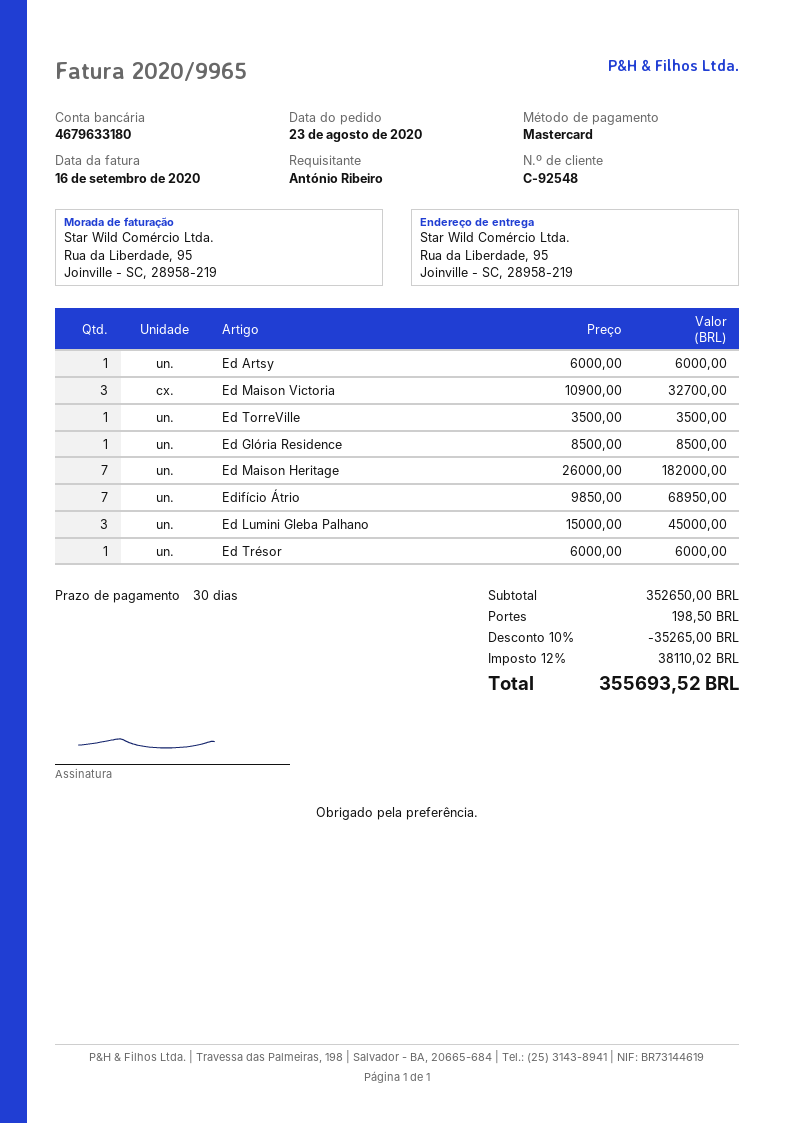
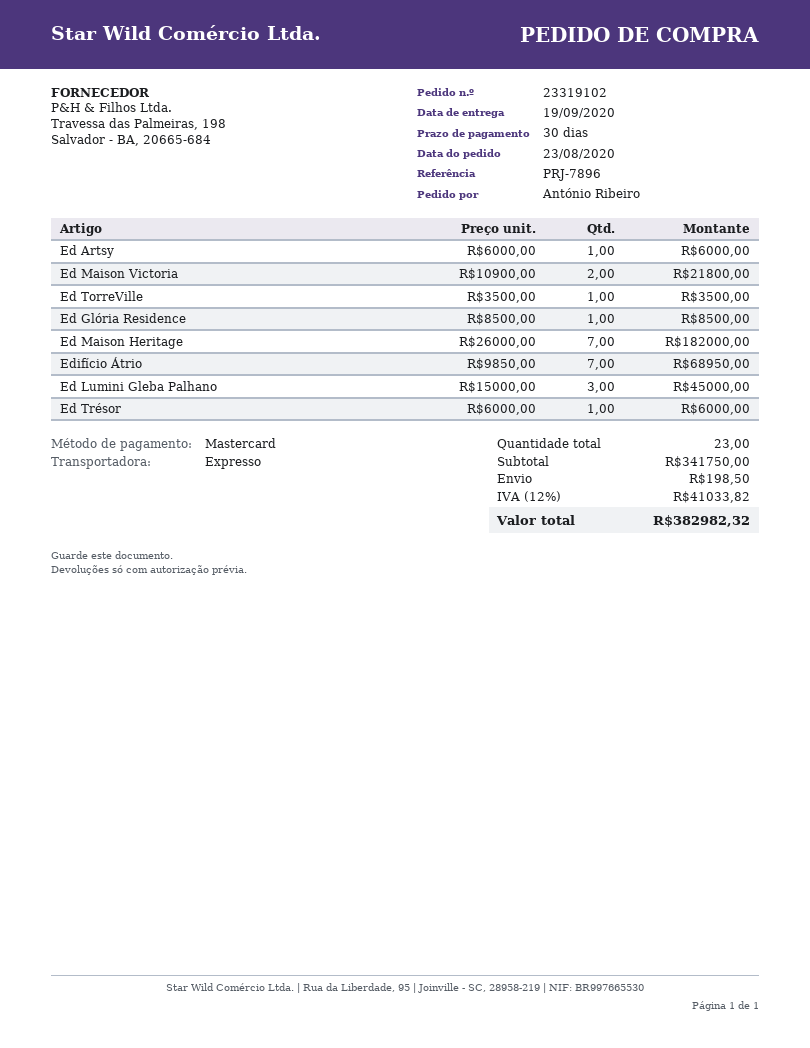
Ed Maison Victoria: 3 x 10900.00 = 32700.00 -> 2 x 10900.00 = 21800.00
subtotal: 352650.00 -> 341750.00
discount: 10% = 35265.00 -> none
tax: 12% = 38110.02 -> 12% = 41033.82
total: 355693.52 -> 382982.32

